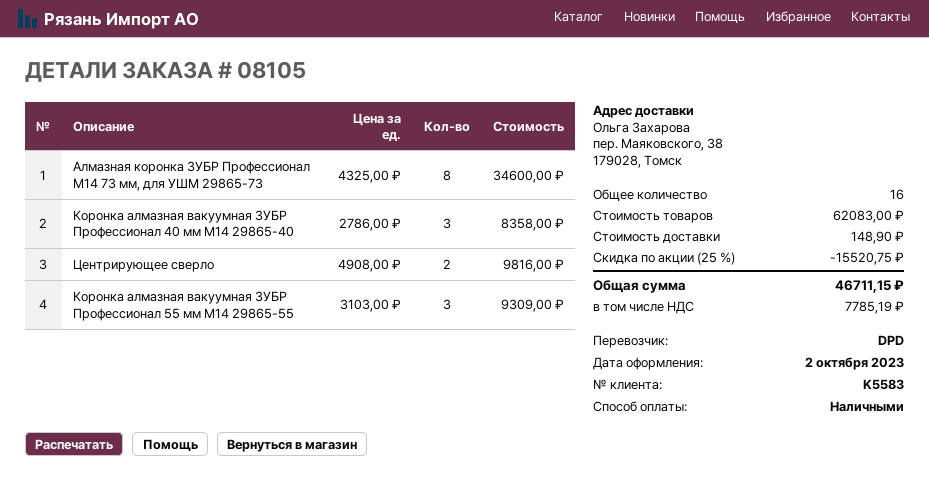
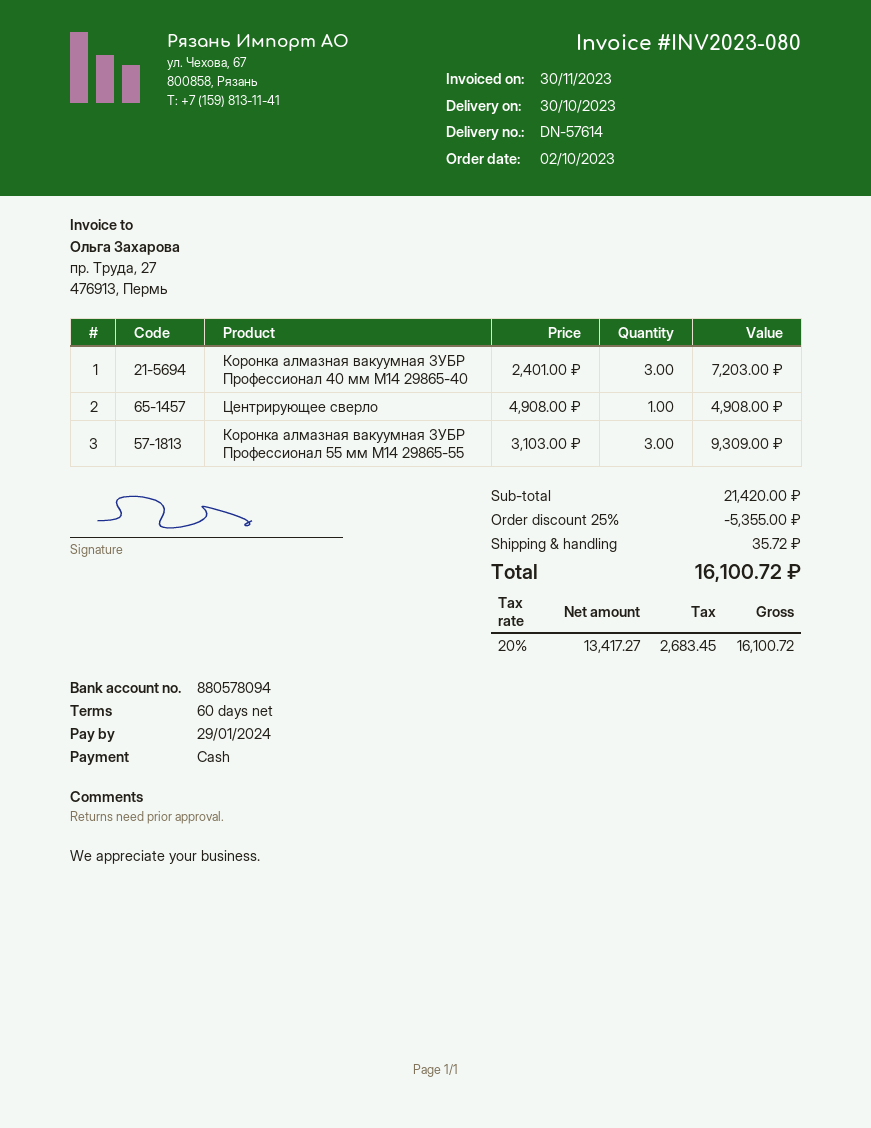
Алмазная коронка ЗУБР Профессионал М14 73 мм, для УШМ 29865-73: 8 x 4325.00 = 34600.00 -> none
Коронка алмазная вакуумная ЗУБР Профессионал 40 мм М14 29865-40: 3 x 2786.00 = 8358.00 -> 3 x 2401.00 = 7203.00
Центрирующее сверло: 2 x 4908.00 = 9816.00 -> 1 x 4908.00 = 4908.00
subtotal: 62083.00 -> 21420.00
discount: 25% = 15520.75 -> 25% = 5355.00
shipping: 148.90 -> 35.72
tax: 7785.19 -> 2683.45
total: 46711.15 -> 16100.72

